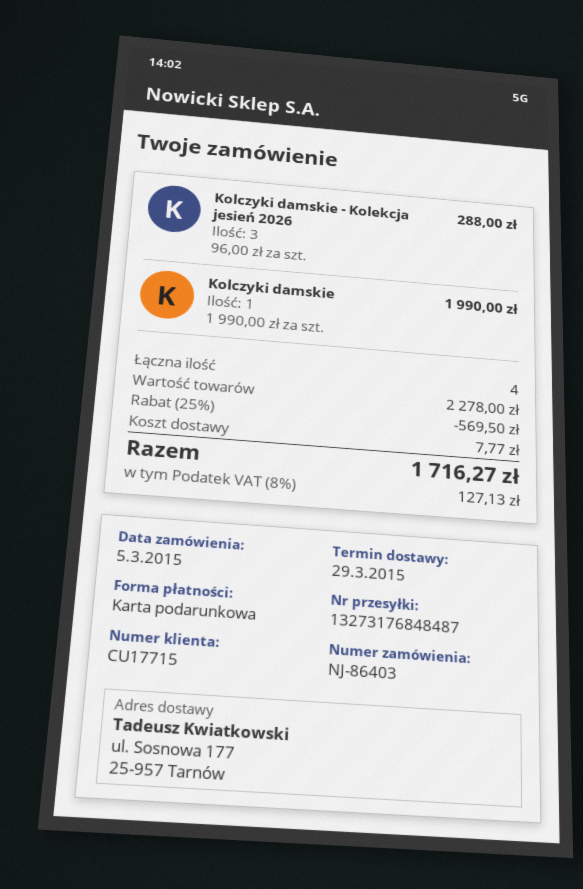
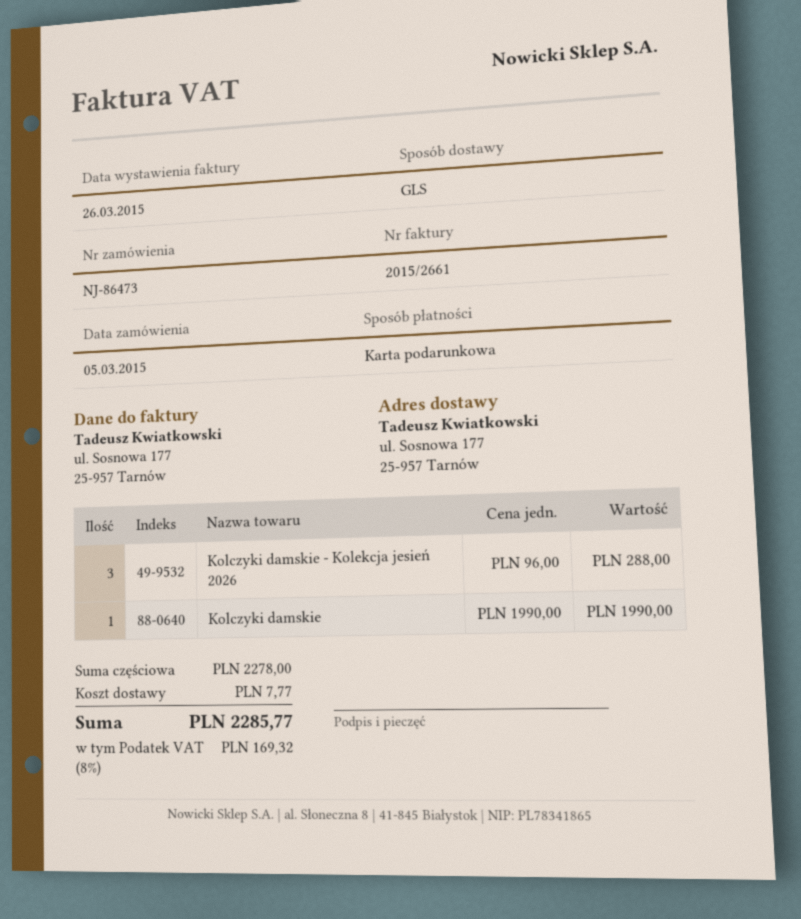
order number: NJ-86403 -> NJ-86473
discount: 25% = 569.50 -> none
tax: 8% = 127.13 -> 8% = 169.32
total: 1716.27 -> 2285.77

